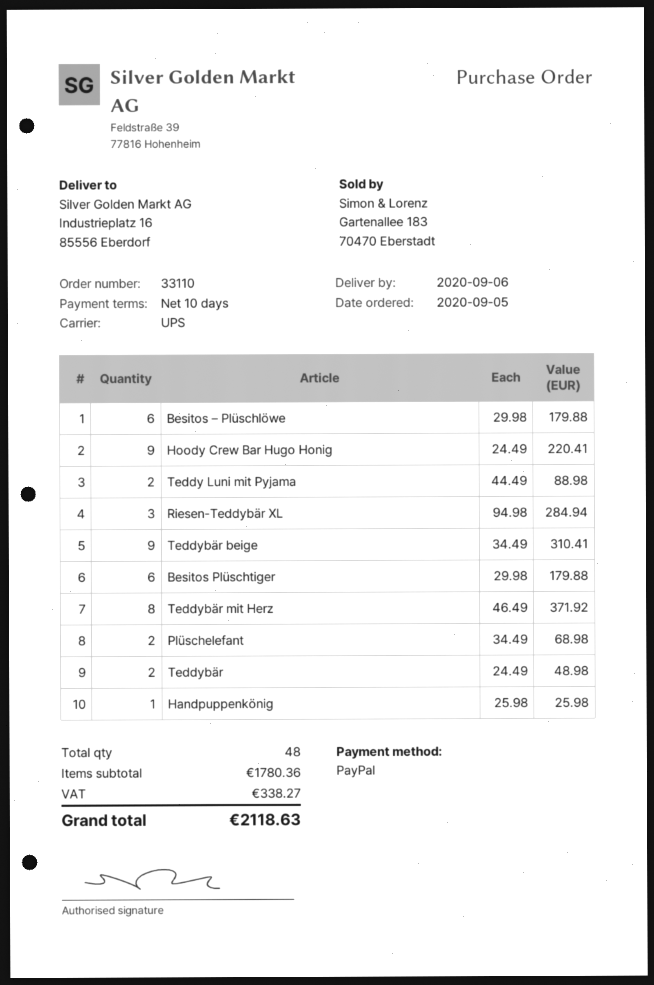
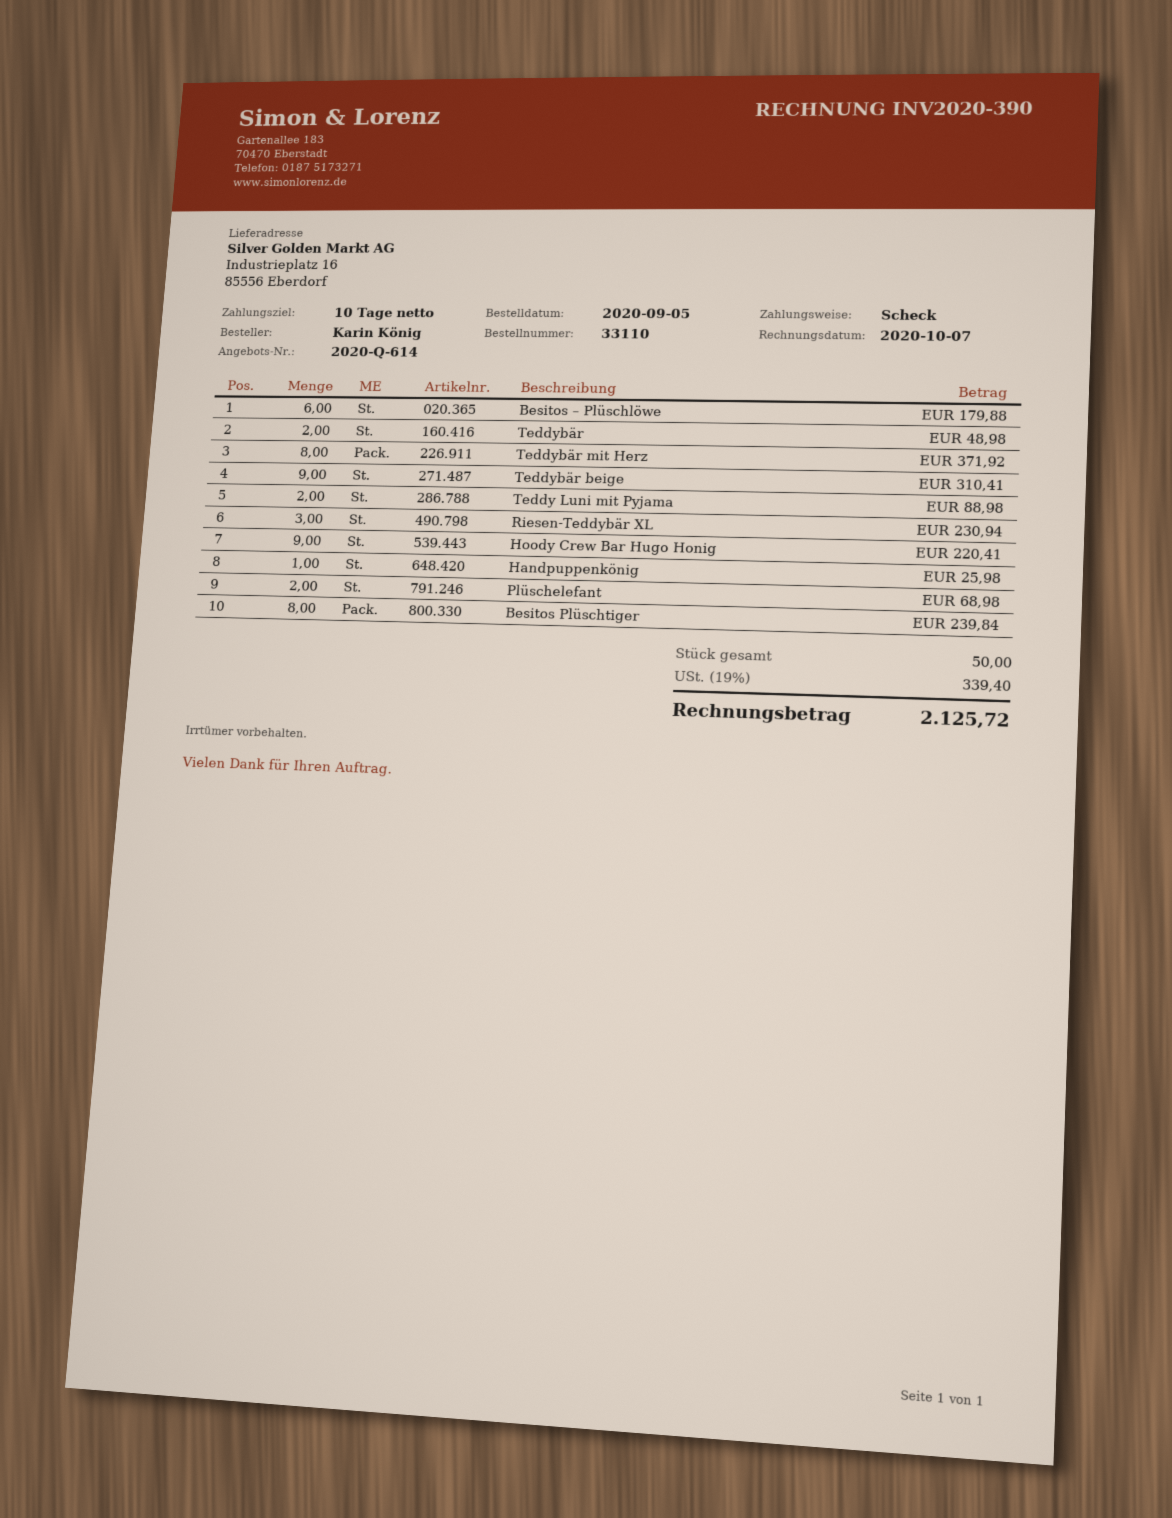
payment method: PayPal -> cheque
Riesen-Teddybär XL: 3 for 284.94 -> 3 for 230.94
Besitos Plüschtiger: 6 for 179.88 -> 8 for 239.84
total quantity: 48 -> 50
tax: 338.27 -> 339.40
total: 2118.63 -> 2125.72

